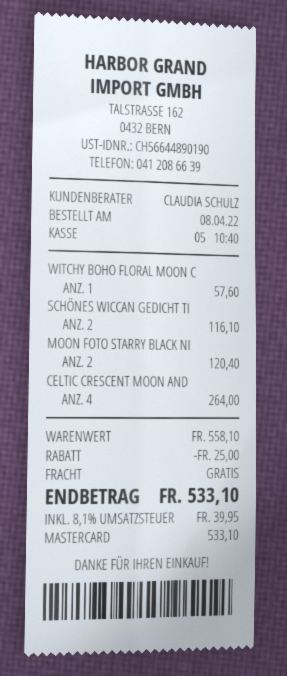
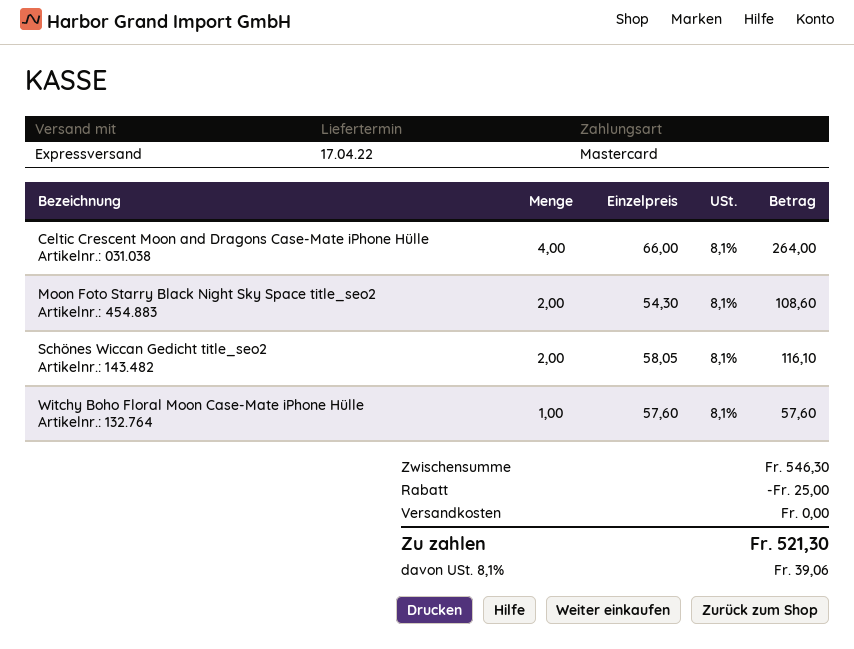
MOON FOTO STARRY BLACK NI: 2 for 120.40 -> 2 for 108.60
subtotal: 558.10 -> 546.30
tax: 8.1% = 39.95 -> 8.1% = 39.06
total: 533.10 -> 521.30

